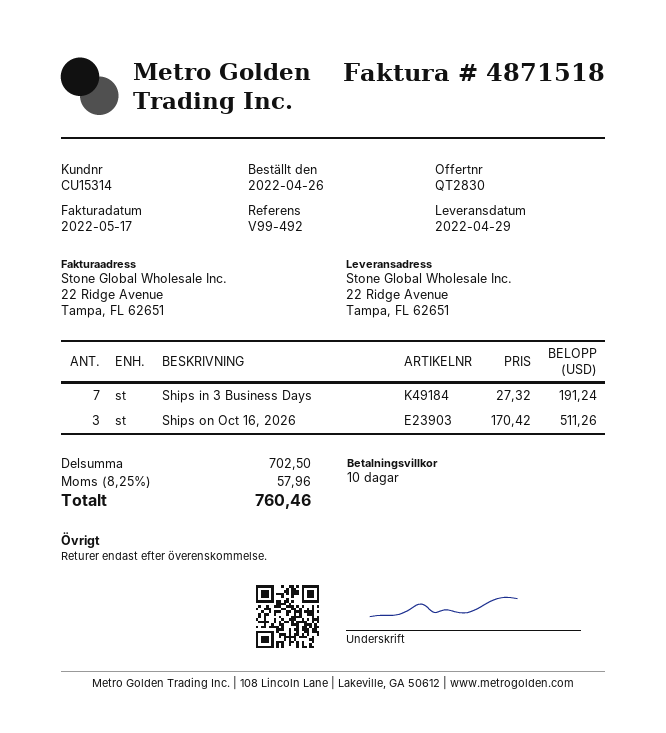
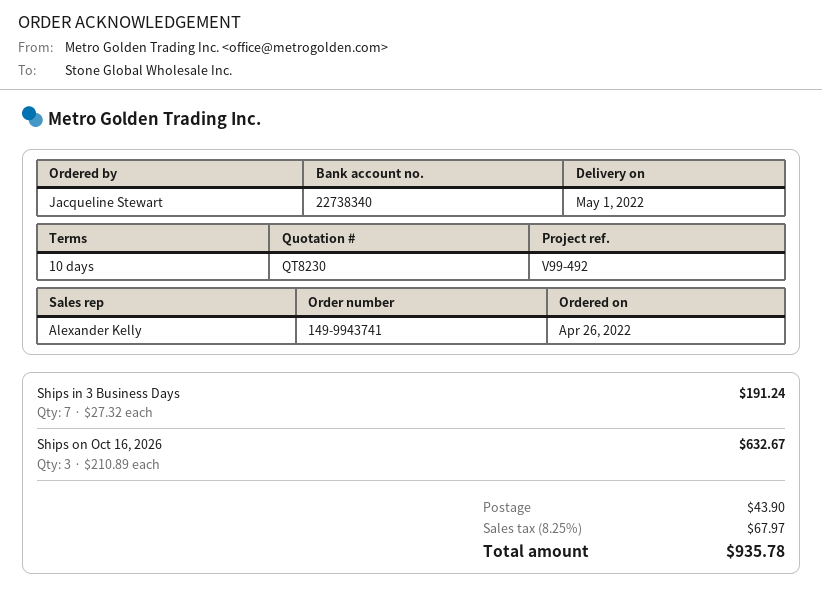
quote number: QT2830 -> QT8230
delivery date: 2022-04-29 -> 2022-05-01
Ships on Oct 16, 2026: 3 x 170.42 = 511.26 -> 3 x 210.89 = 632.67
shipping: none -> 43.90
tax: 8.25% = 57.96 -> 8.25% = 67.97
total: 760.46 -> 935.78

